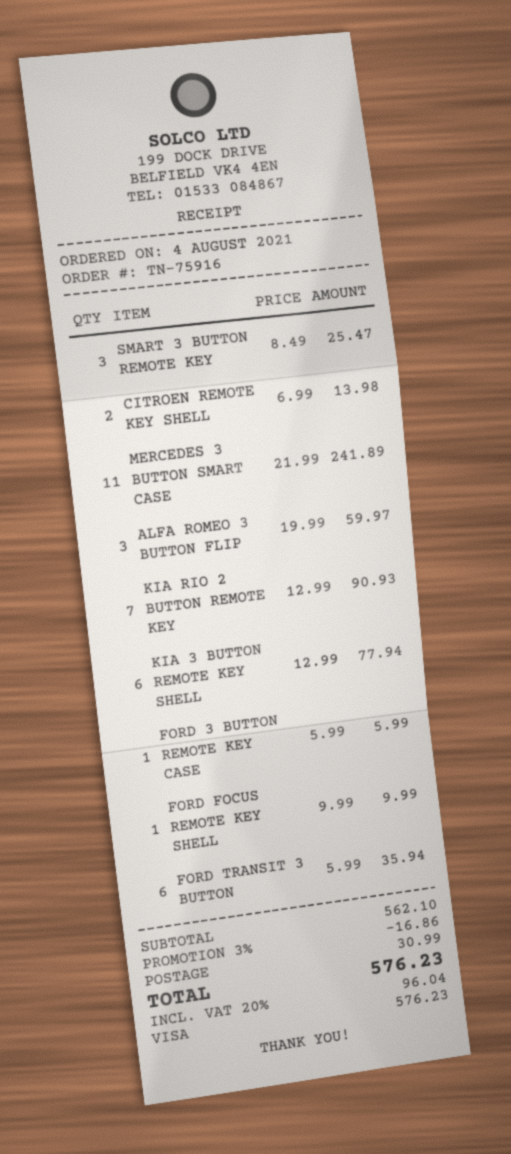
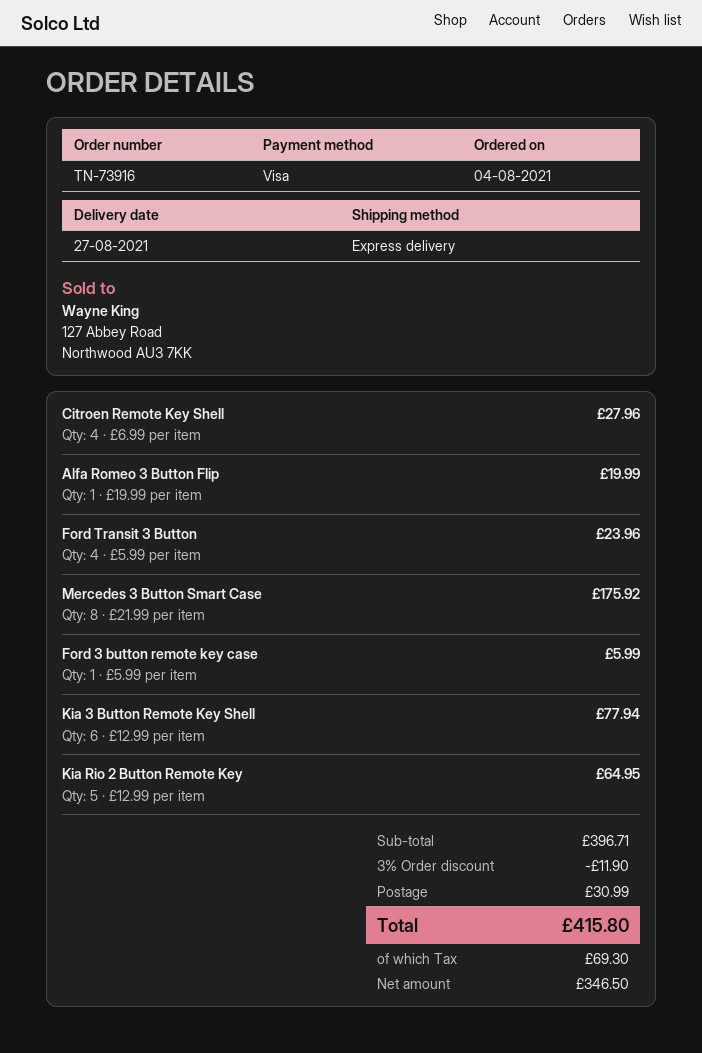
order number: TN-75916 -> TN-73916
SMART 3 BUTTON REMOTE KEY: 3 x 8.49 = 25.47 -> none
CITROEN REMOTE KEY SHELL: 2 x 6.99 = 13.98 -> 4 x 6.99 = 27.96
MERCEDES 3 BUTTON SMART CASE: 11 x 21.99 = 241.89 -> 8 x 21.99 = 175.92
ALFA ROMEO 3 BUTTON FLIP: 3 x 19.99 = 59.97 -> 1 x 19.99 = 19.99
KIA RIO 2 BUTTON REMOTE KEY: 7 x 12.99 = 90.93 -> 5 x 12.99 = 64.95
FORD FOCUS REMOTE KEY SHELL: 1 x 9.99 = 9.99 -> none
FORD TRANSIT 3 BUTTON: 6 x 5.99 = 35.94 -> 4 x 5.99 = 23.96
subtotal: 562.10 -> 396.71
discount: 3% = 16.86 -> 3% = 11.90
tax: 96.04 -> 69.30
total: 576.23 -> 415.80

